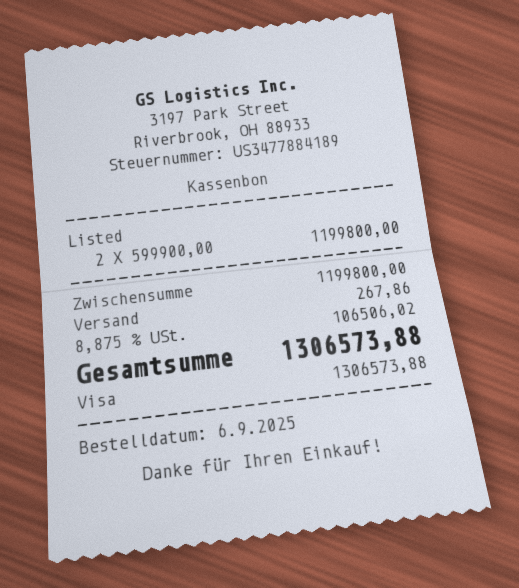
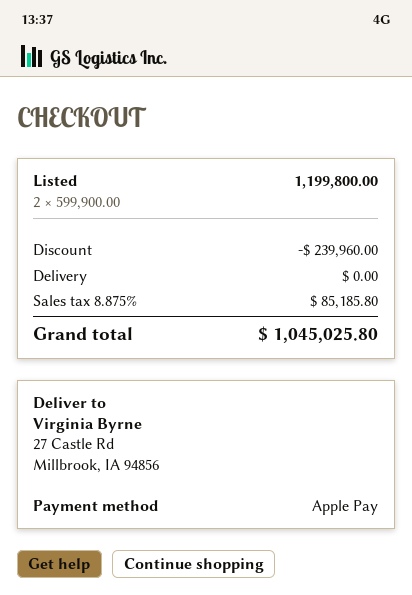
payment method: Visa -> Apple Pay
discount: none -> 239960.00
shipping: 267.86 -> 0.00
tax: 8.875% = 106506.02 -> 8.875% = 85185.80
total: 1306573.88 -> 1045025.80

